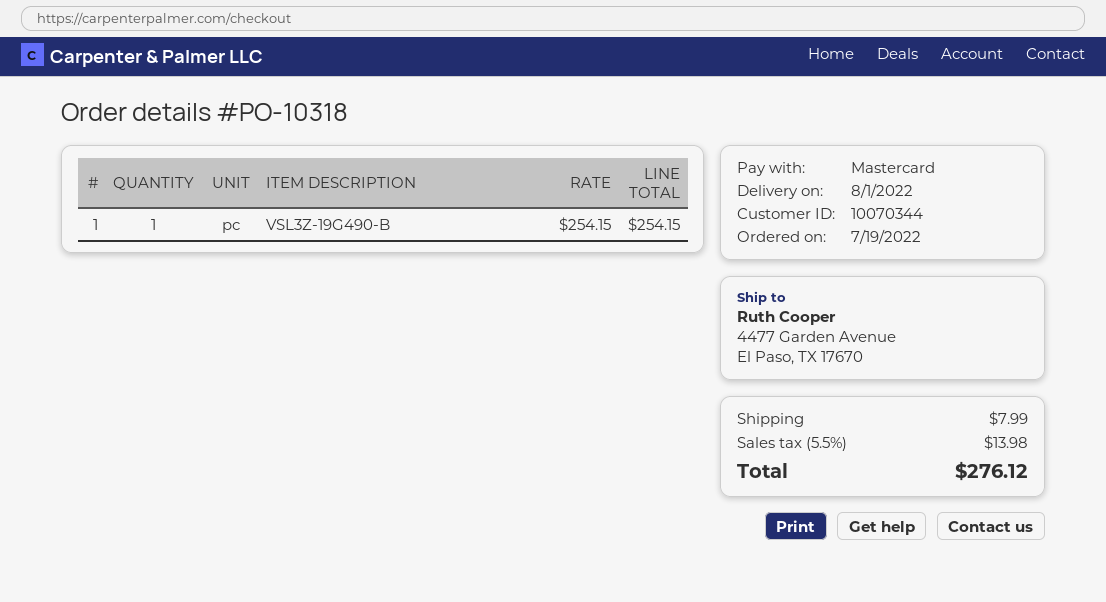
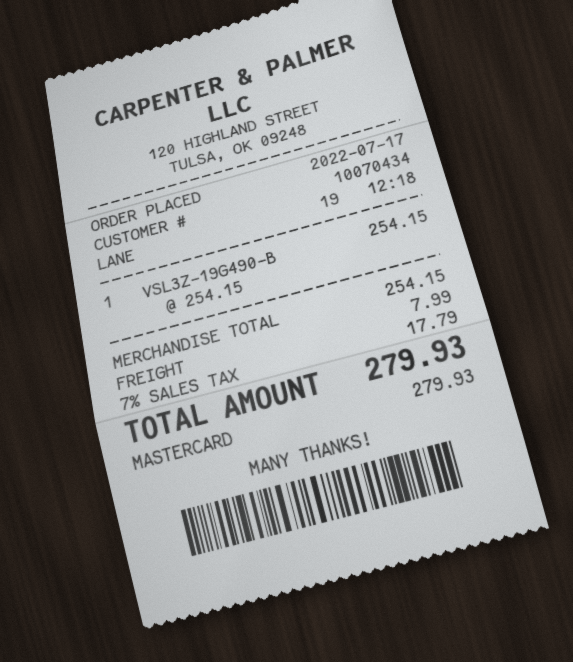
order date: 2022-07-19 -> 2022-07-17
customer number: 10070344 -> 10070434
tax: 5.5% = 13.98 -> 7% = 17.79
total: 276.12 -> 279.93

